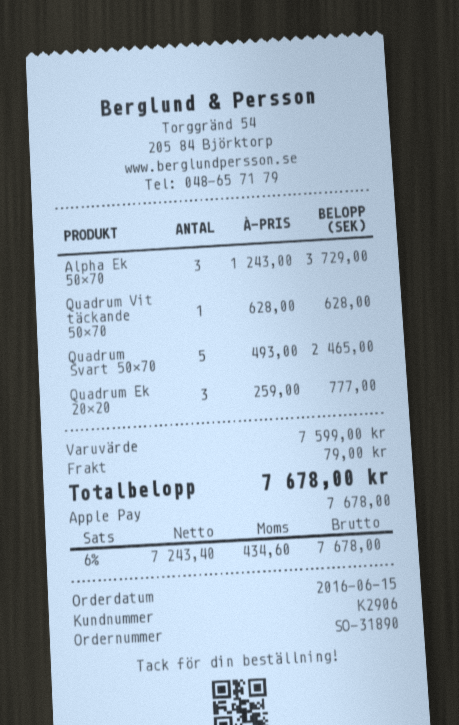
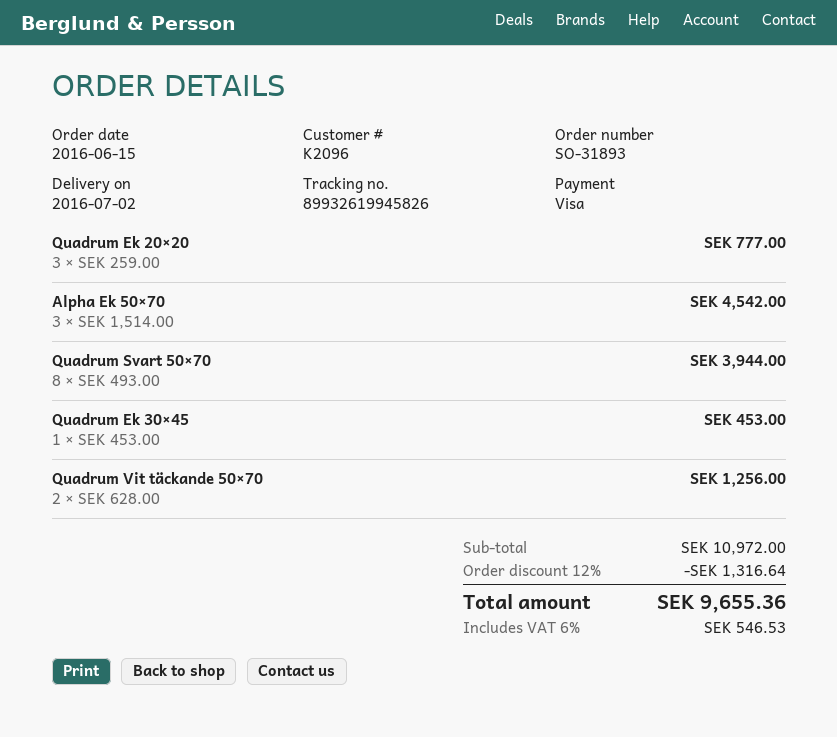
order number: SO-31890 -> SO-31893
customer number: K2906 -> K2096
payment method: Apple Pay -> Visa
Alpha Ek 50×70: 3 x 1243.00 = 3729.00 -> 3 x 1514.00 = 4542.00
Quadrum Vit täckande 50×70: 1 x 628.00 = 628.00 -> 2 x 628.00 = 1256.00
Quadrum Svart 50×70: 5 x 493.00 = 2465.00 -> 8 x 493.00 = 3944.00
Quadrum Ek 30×45: none -> 1 x 453.00 = 453.00
subtotal: 7599.00 -> 10972.00
discount: none -> 12% = 1316.64
shipping: 79.00 -> none
tax: 6% = 434.60 -> 6% = 546.53
total: 7678.00 -> 9655.36

